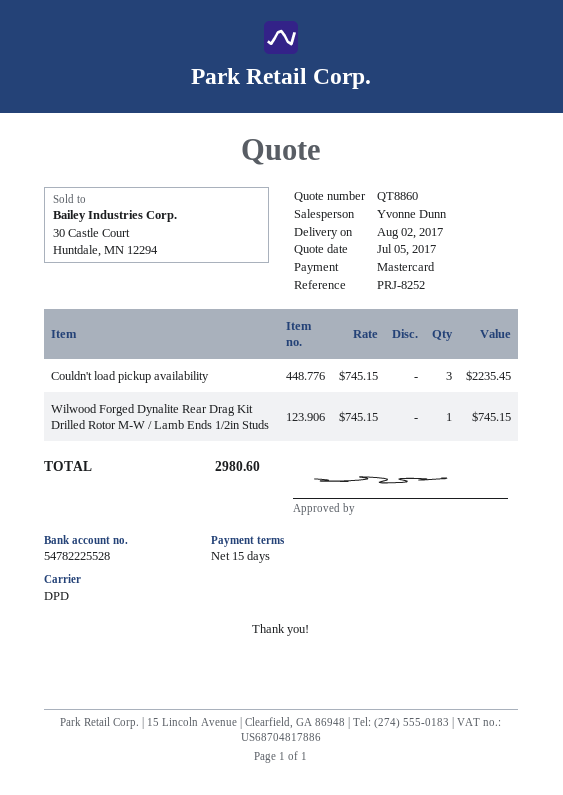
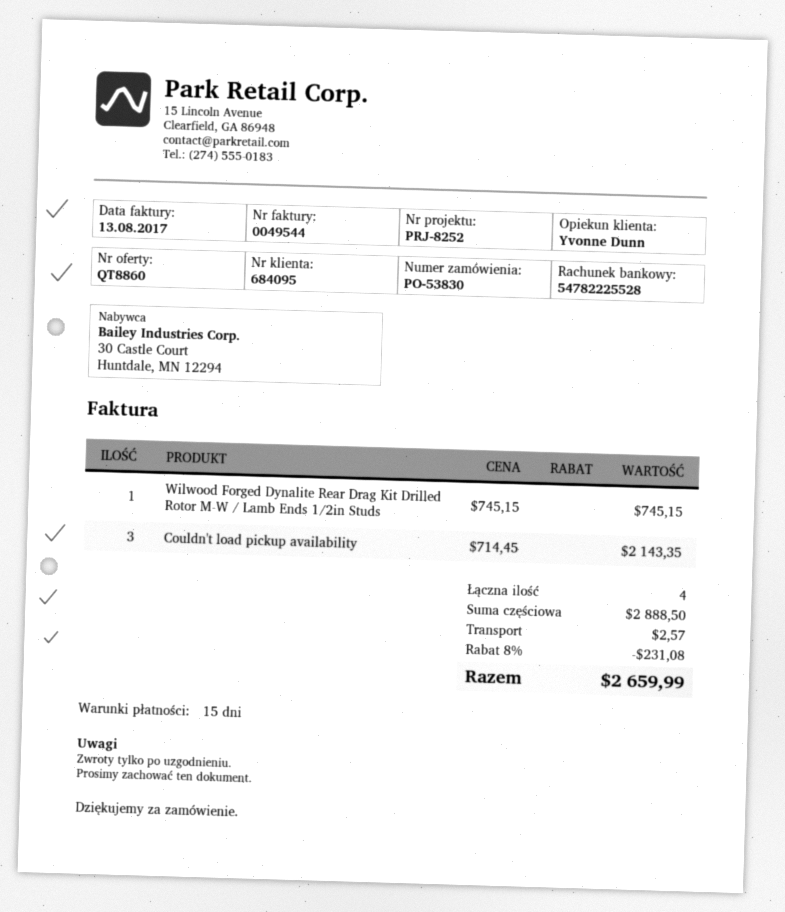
Couldn't load pickup availability: 3 x 745.15 = 2235.45 -> 3 x 714.45 = 2143.35
discount: none -> 8% = 231.08
shipping: none -> 2.57
total: 2980.60 -> 2659.99

